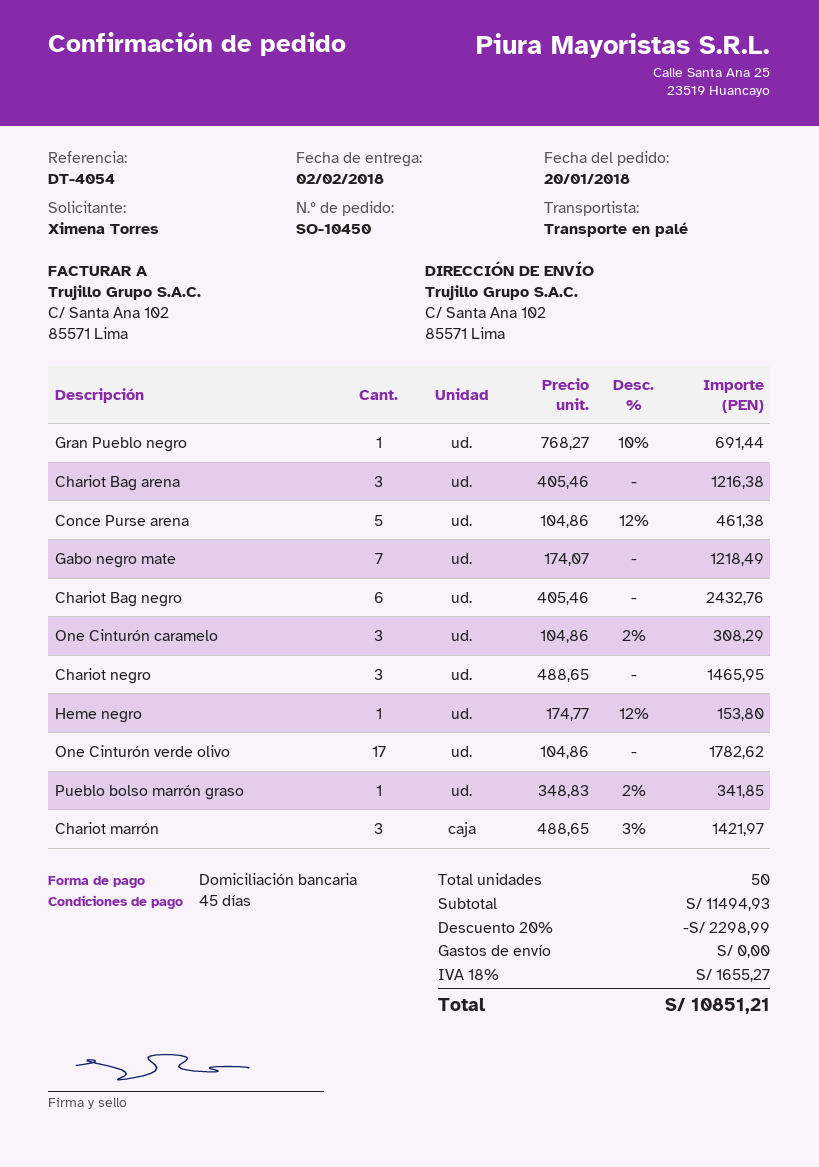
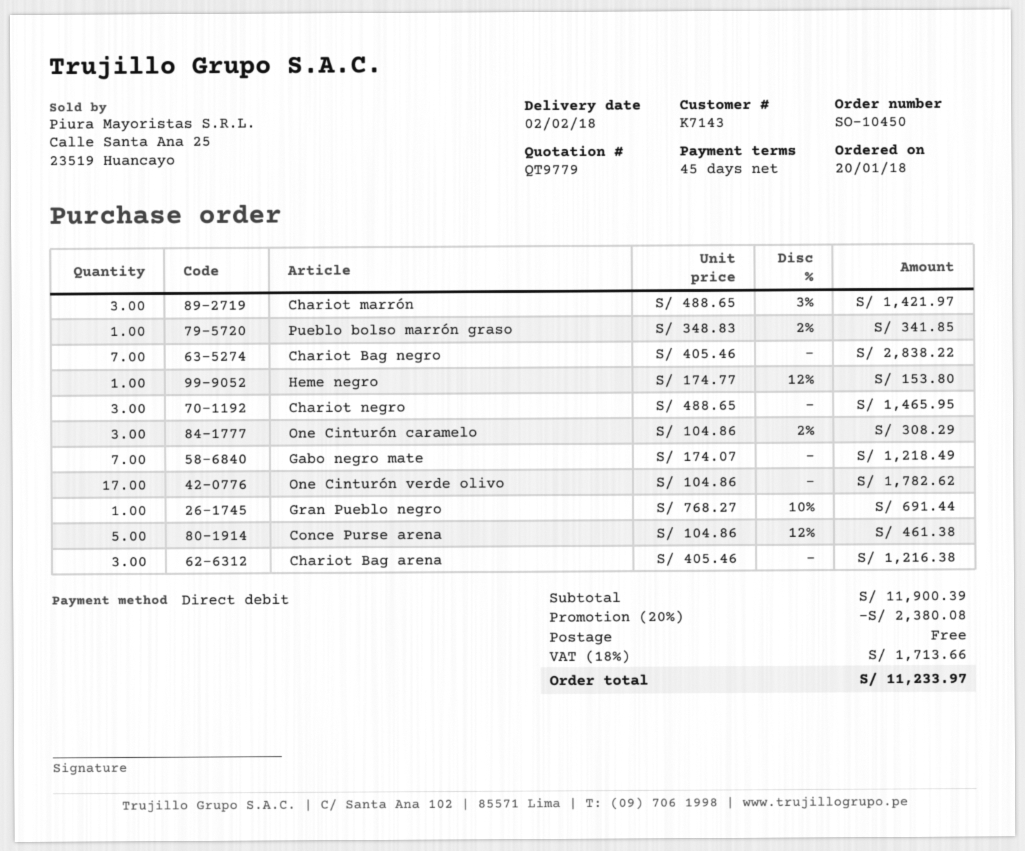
Chariot Bag negro: 6 x 405.46 = 2432.76 -> 7 x 405.46 = 2838.22
subtotal: 11494.93 -> 11900.39
discount: 20% = 2298.99 -> 20% = 2380.08
tax: 18% = 1655.27 -> 18% = 1713.66
total: 10851.21 -> 11233.97

